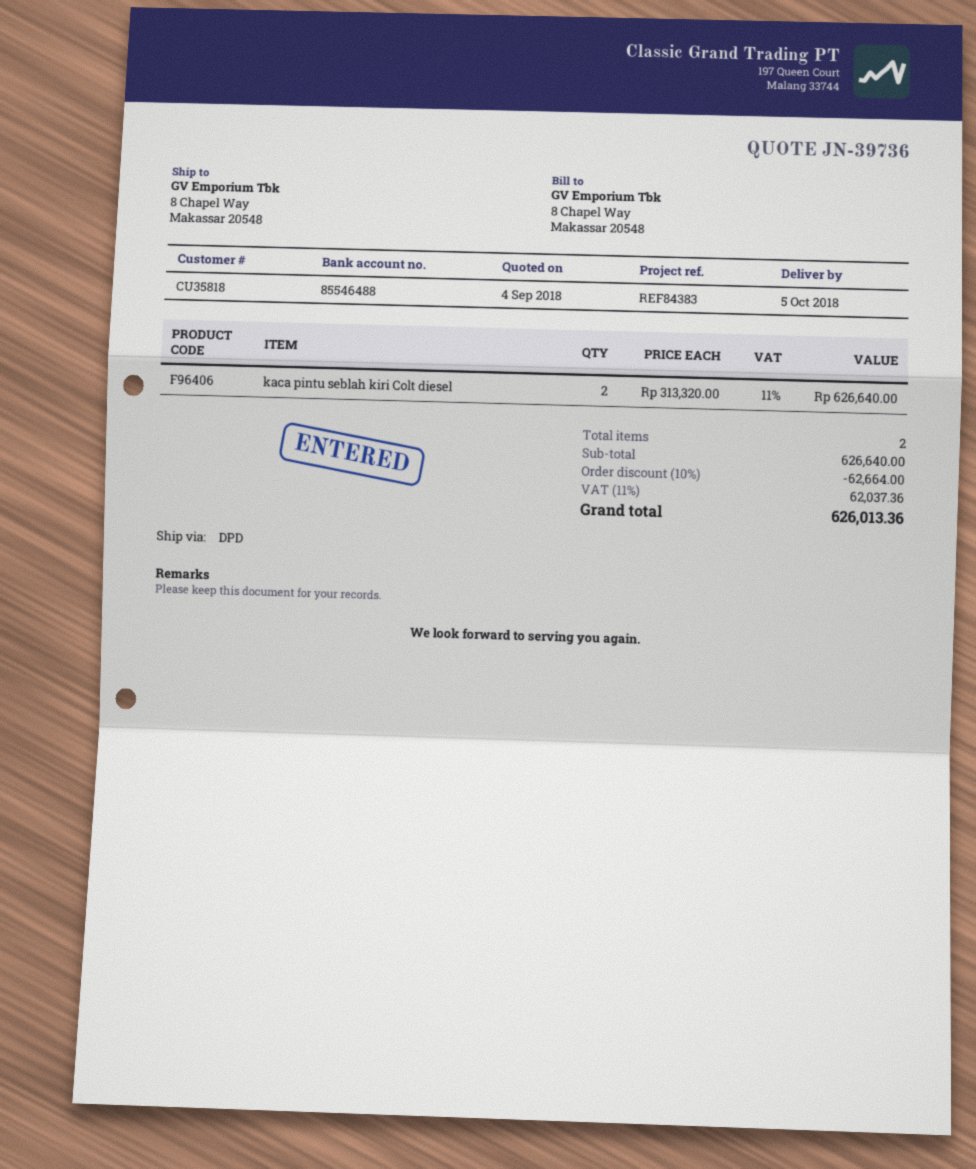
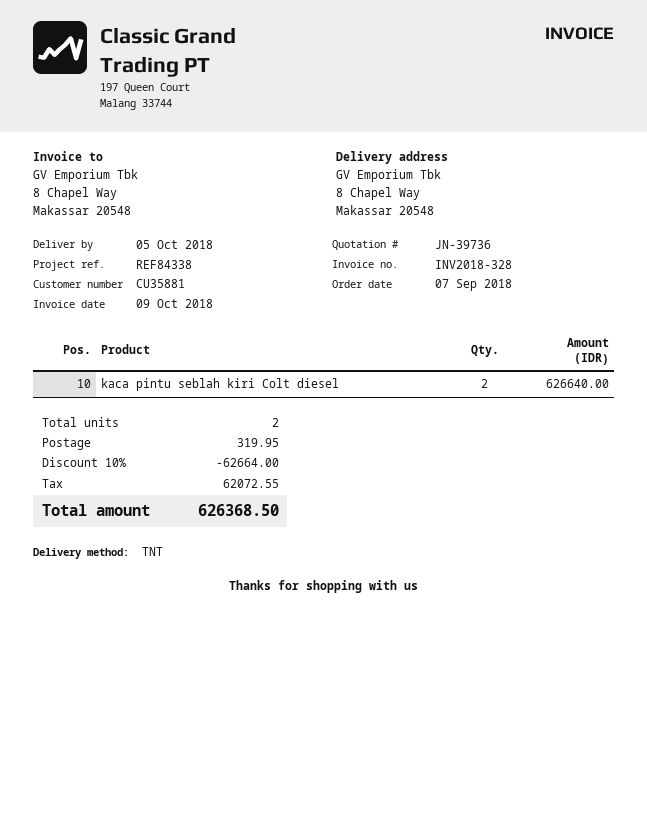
customer number: CU35818 -> CU35881
reference: REF84383 -> REF84338
shipping method: DPD -> TNT
shipping: none -> 319.95
tax: 62037.36 -> 62072.55
total: 626013.36 -> 626368.50

